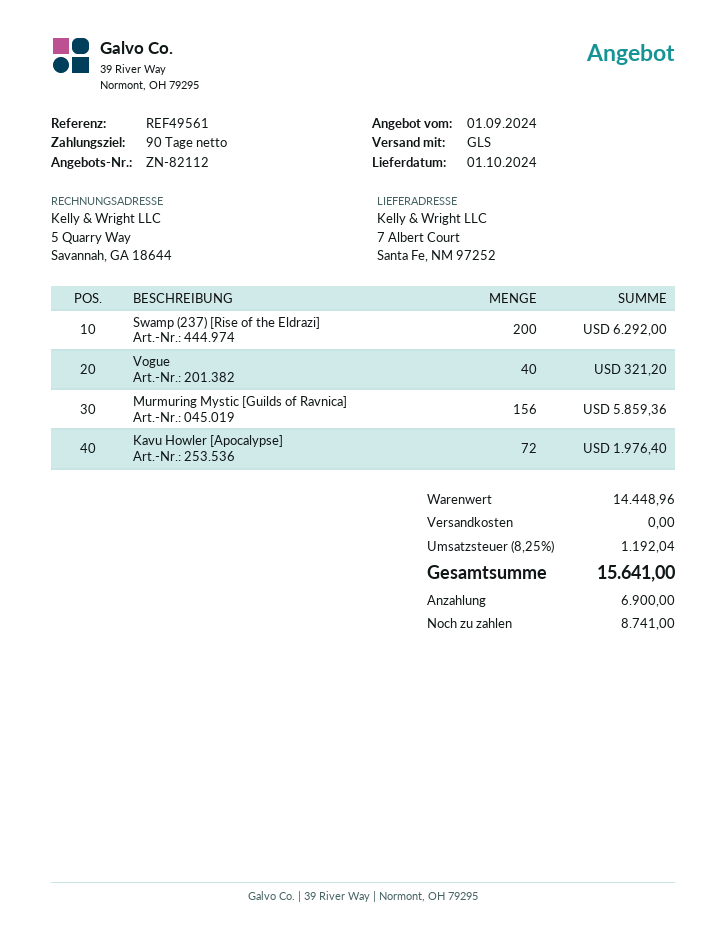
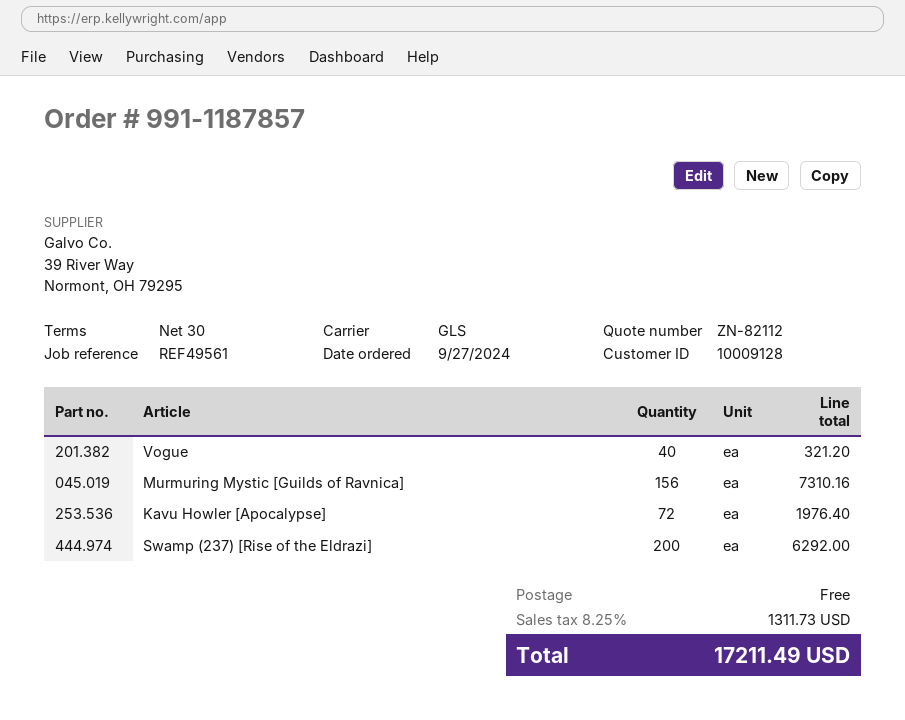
payment terms: 90 days -> 30 days
Murmuring Mystic [Guilds of Ravnica]: 156 for 5859.36 -> 156 for 7310.16
tax: 8.25% = 1192.04 -> 8.25% = 1311.73
total: 15641.00 -> 17211.49

